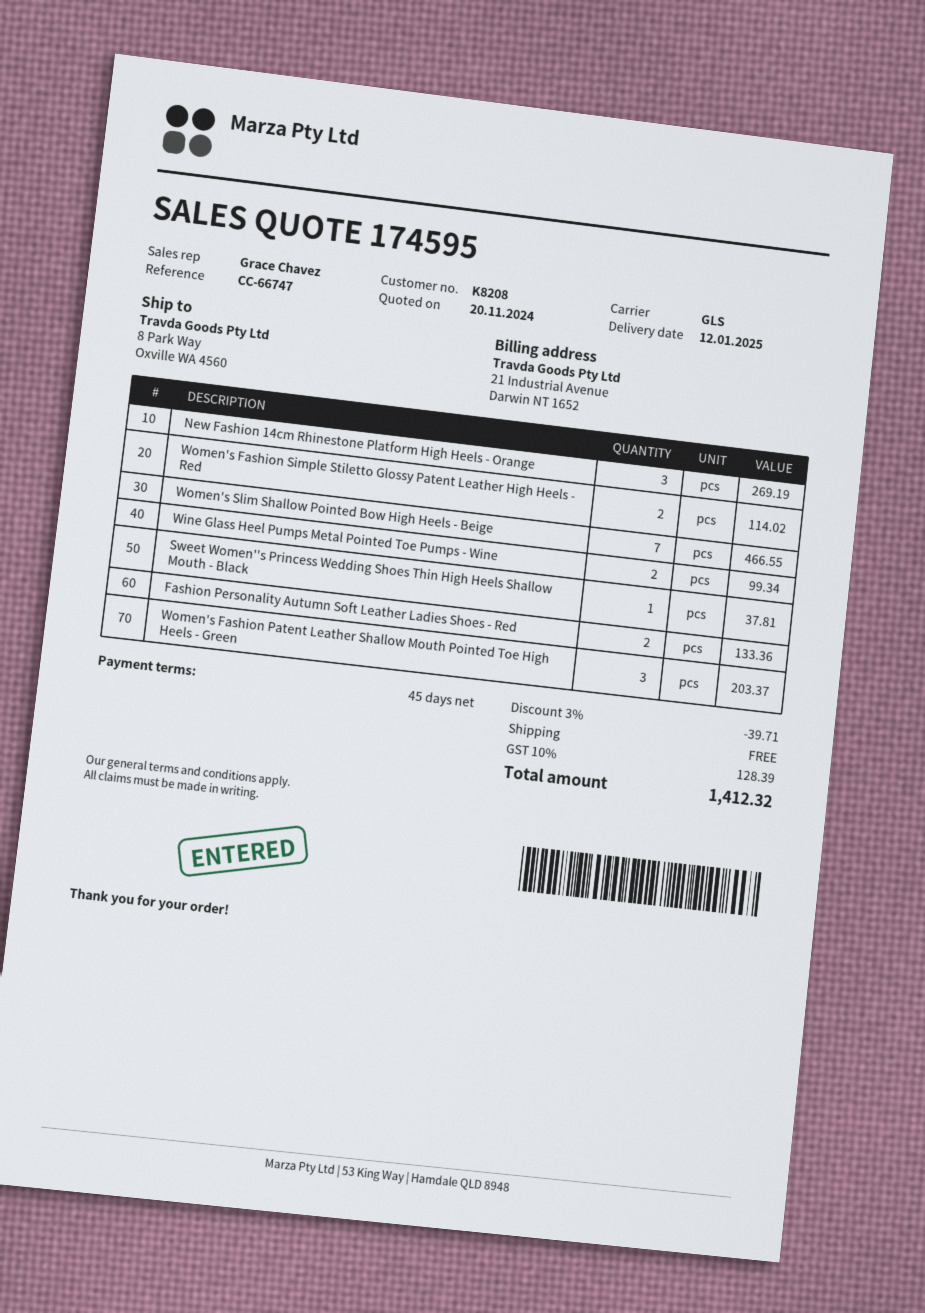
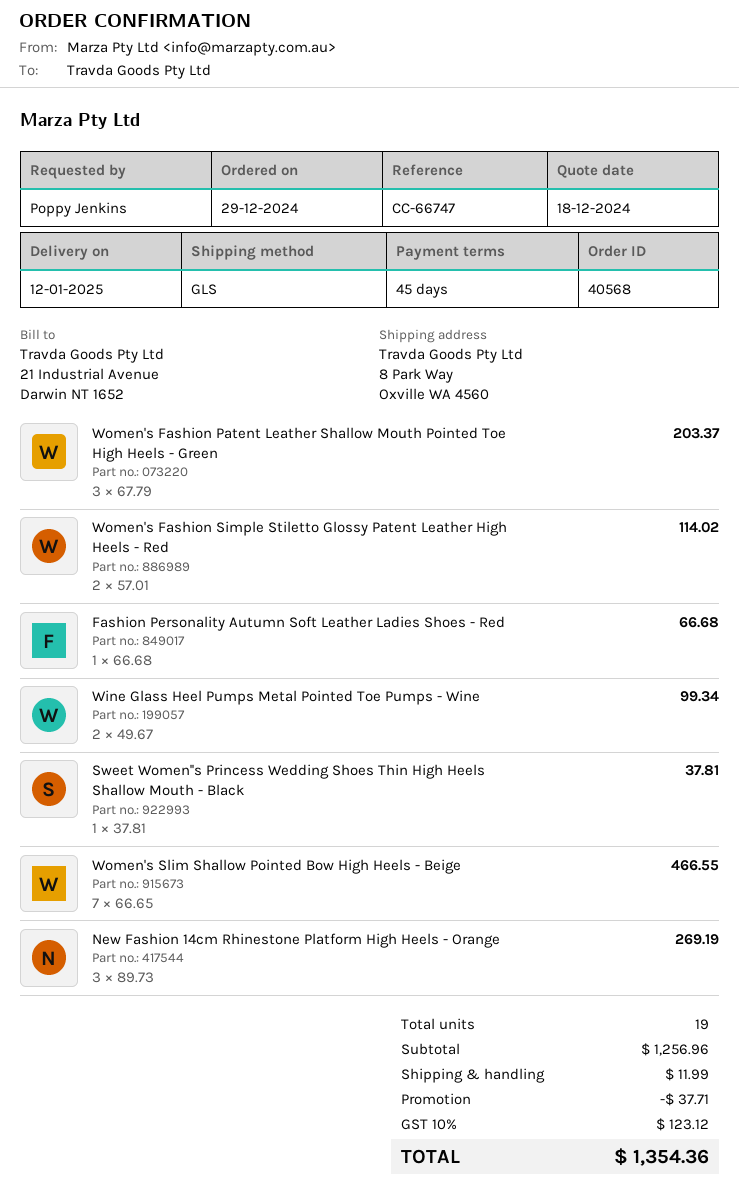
quote date: 2024-11-20 -> 2024-12-18
Fashion Personality Autumn Soft Leather Ladies Shoes - Red: 2 for 133.36 -> 1 for 66.68
discount: 39.71 -> 37.71
shipping: 0.00 -> 11.99
tax: 10% = 128.39 -> 10% = 123.12
total: 1412.32 -> 1354.36

